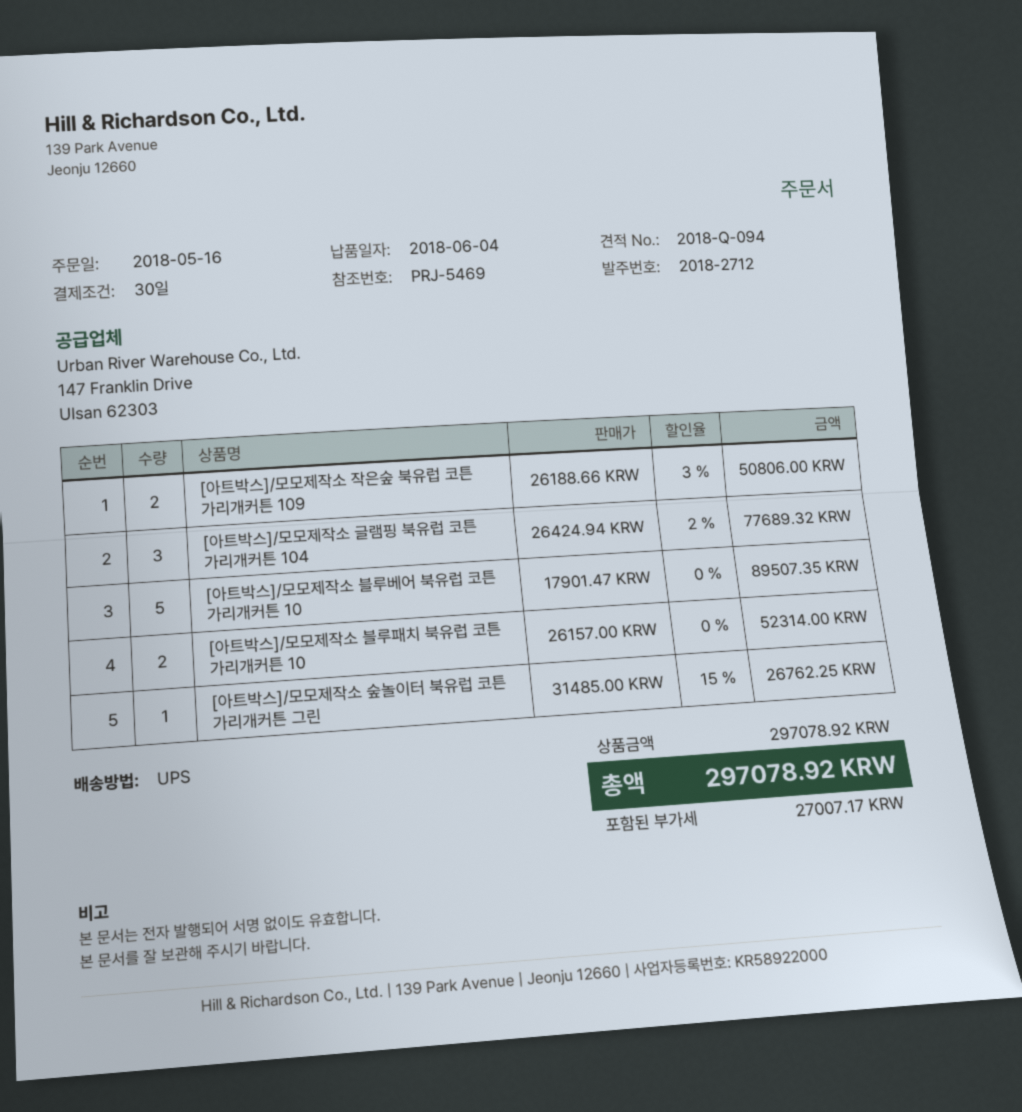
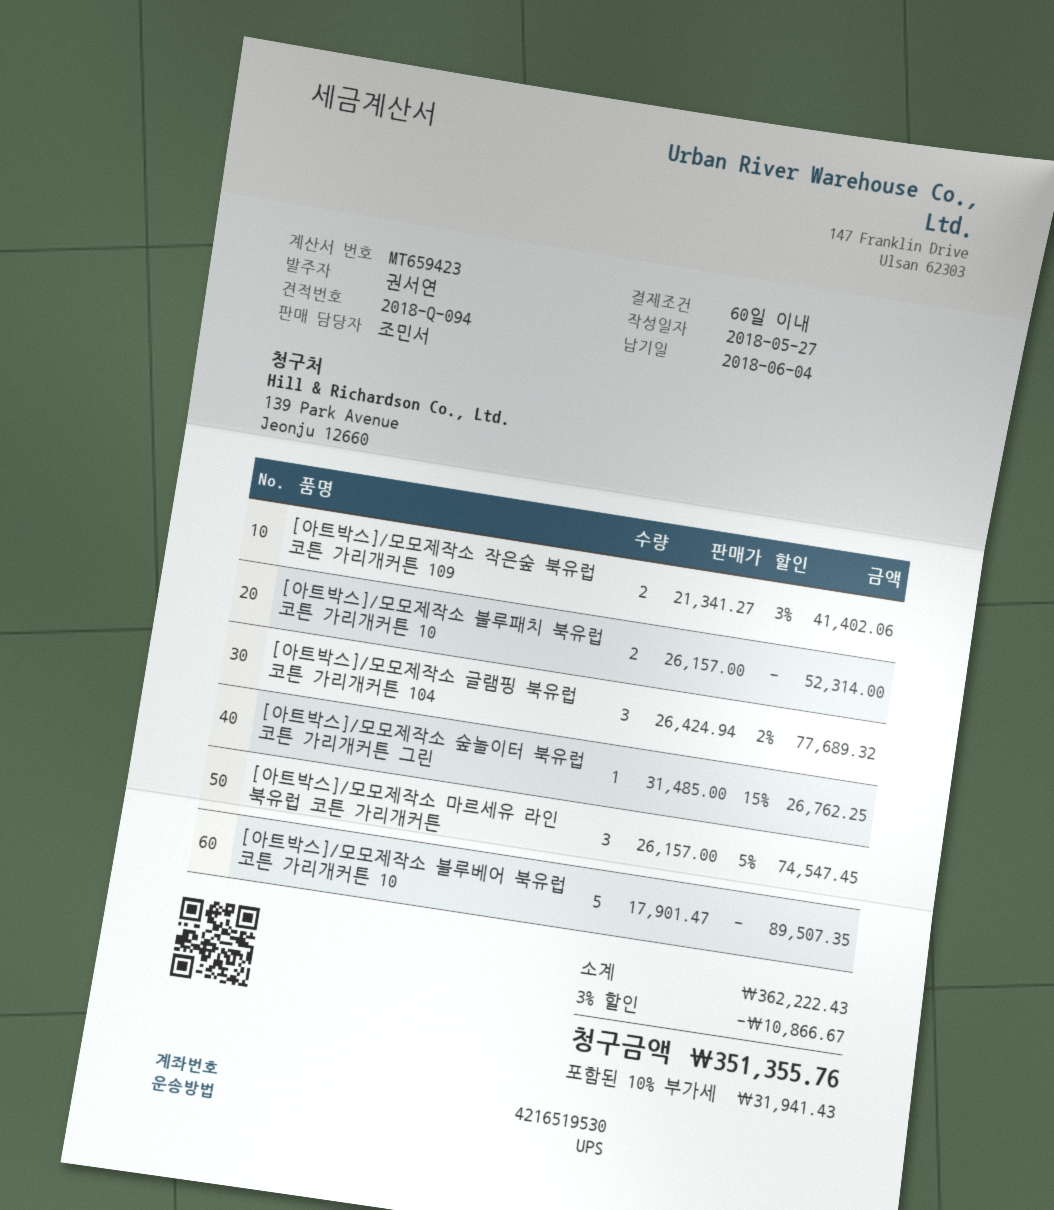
payment terms: 30 days -> 60 days
[아트박스]/모모제작소 작은숲 북유럽 코튼 가리개커튼 109: 2 x 26188.66 - 3% = 50806.00 -> 2 x 21341.27 - 3% = 41402.06
[아트박스]/모모제작소 마르세유 라인 북유럽 코튼 가리개커튼: none -> 3 x 26157.00 - 5% = 74547.45
subtotal: 297078.92 -> 362222.43
discount: none -> 3% = 10866.67
tax: 27007.17 -> 31941.43
total: 297078.92 -> 351355.76

